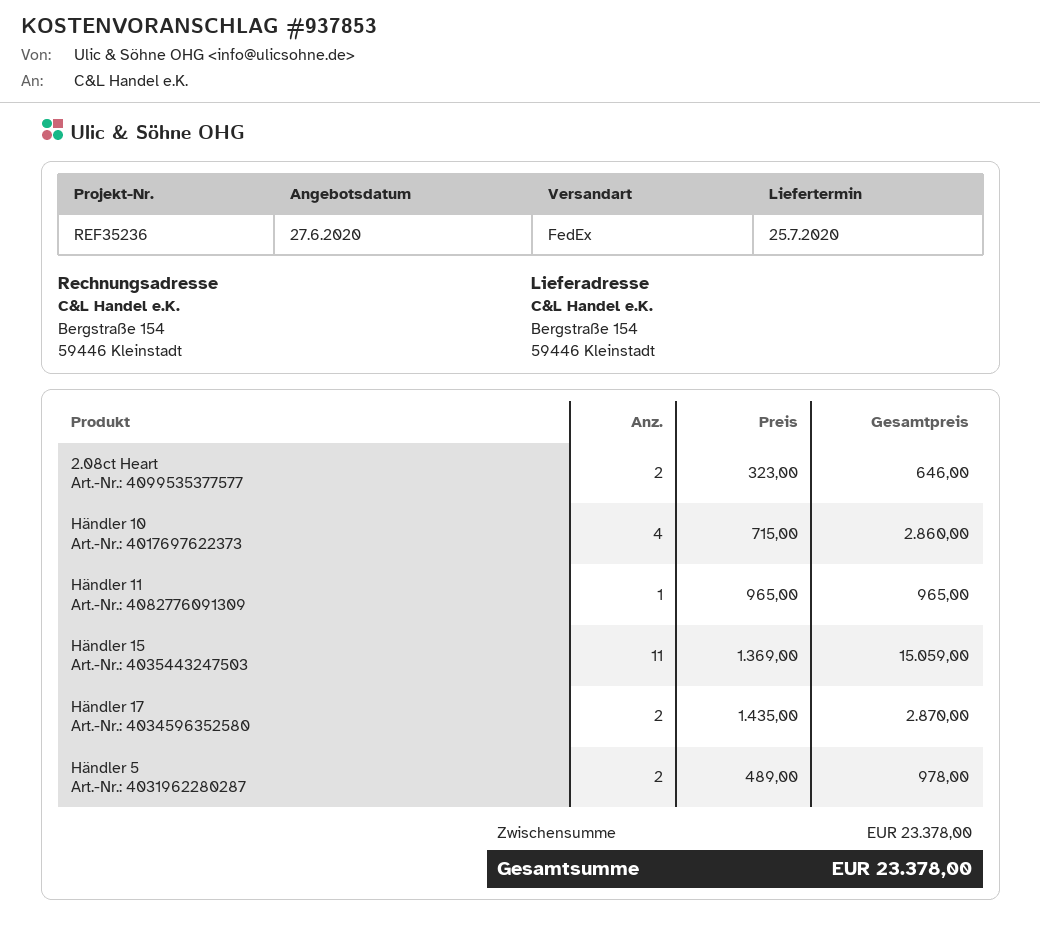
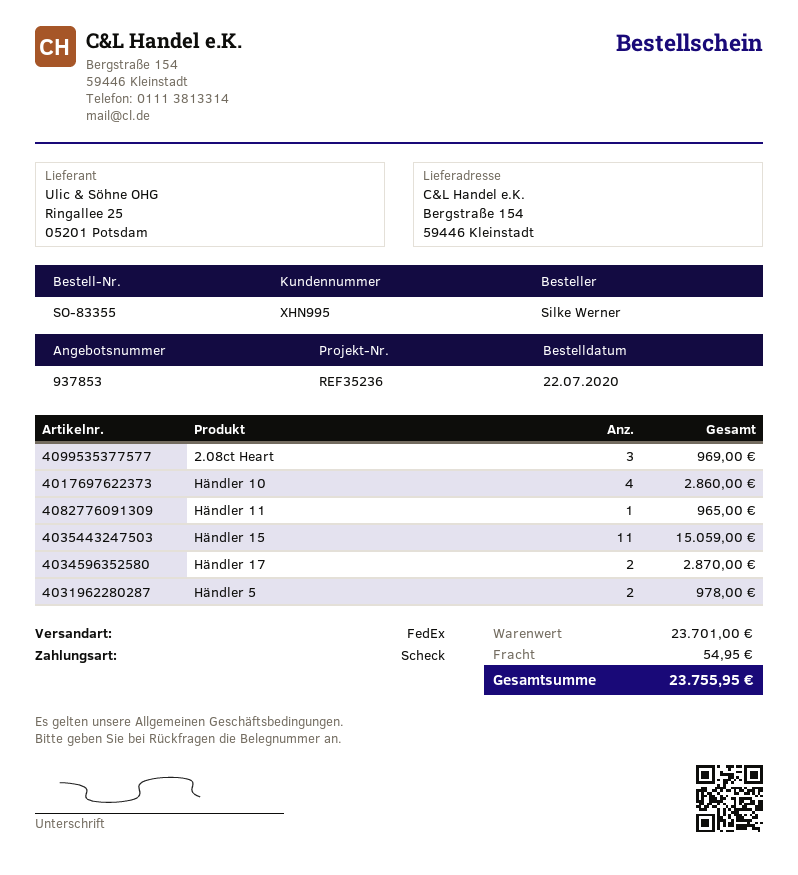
2.08ct Heart: 2 for 646.00 -> 3 for 969.00
subtotal: 23378.00 -> 23701.00
shipping: none -> 54.95
total: 23378.00 -> 23755.95

